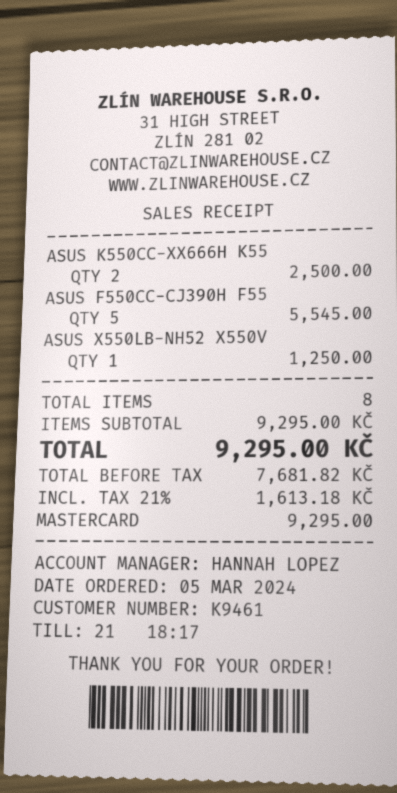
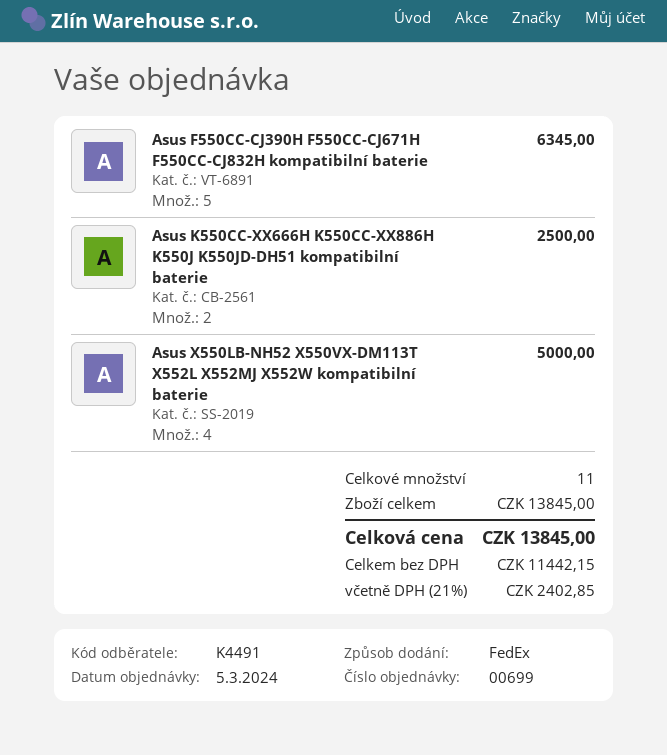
customer number: K9461 -> K4491
ASUS F550CC-CJ390H F55: 5 for 5545.00 -> 5 for 6345.00
ASUS X550LB-NH52 X550V: 1 for 1250.00 -> 4 for 5000.00
total quantity: 8 -> 11
subtotal: 9295.00 -> 13845.00
net: 7681.82 -> 11442.15
tax: 21% = 1613.18 -> 21% = 2402.85
total: 9295.00 -> 13845.00

